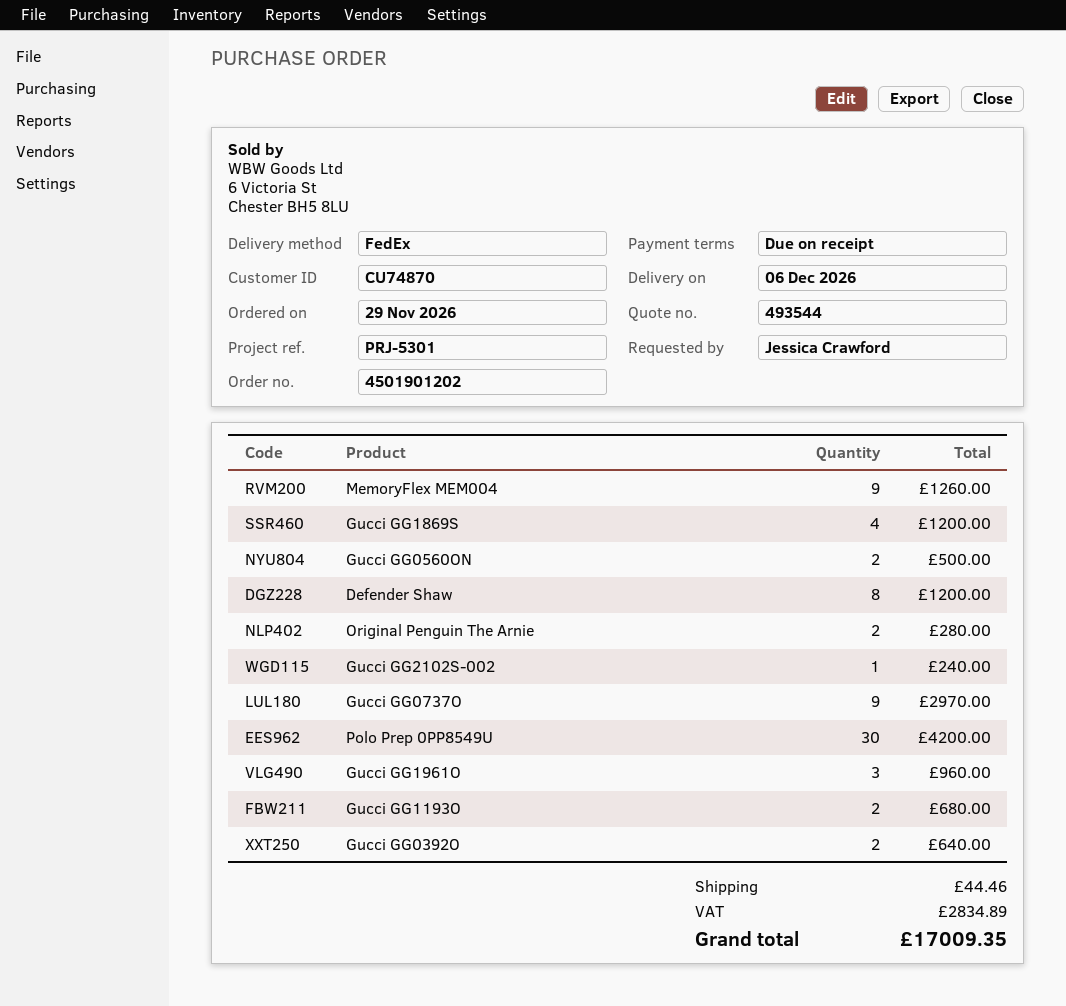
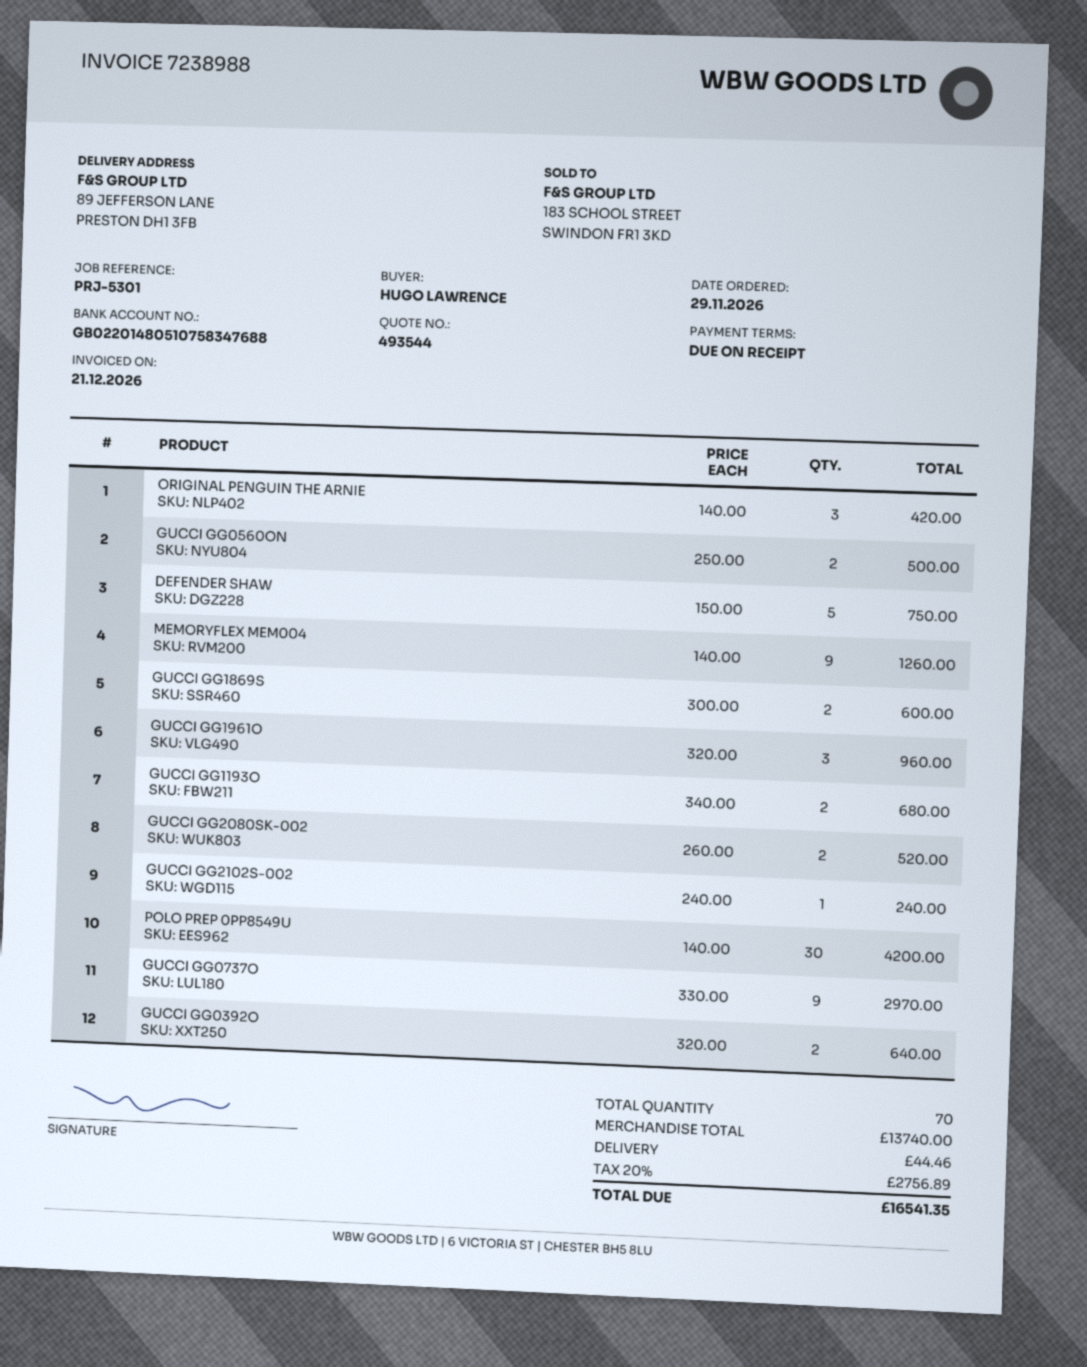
ordered by: Jessica Crawford -> HUGO LAWRENCE
Gucci GG1869S: 4 for 1200.00 -> 2 for 600.00
Defender Shaw: 8 for 1200.00 -> 5 for 750.00
Original Penguin The Arnie: 2 for 280.00 -> 3 for 420.00
GUCCI GG2080SK-002: none -> 2 for 520.00
tax: 2834.89 -> 2756.89
total: 17009.35 -> 16541.35

